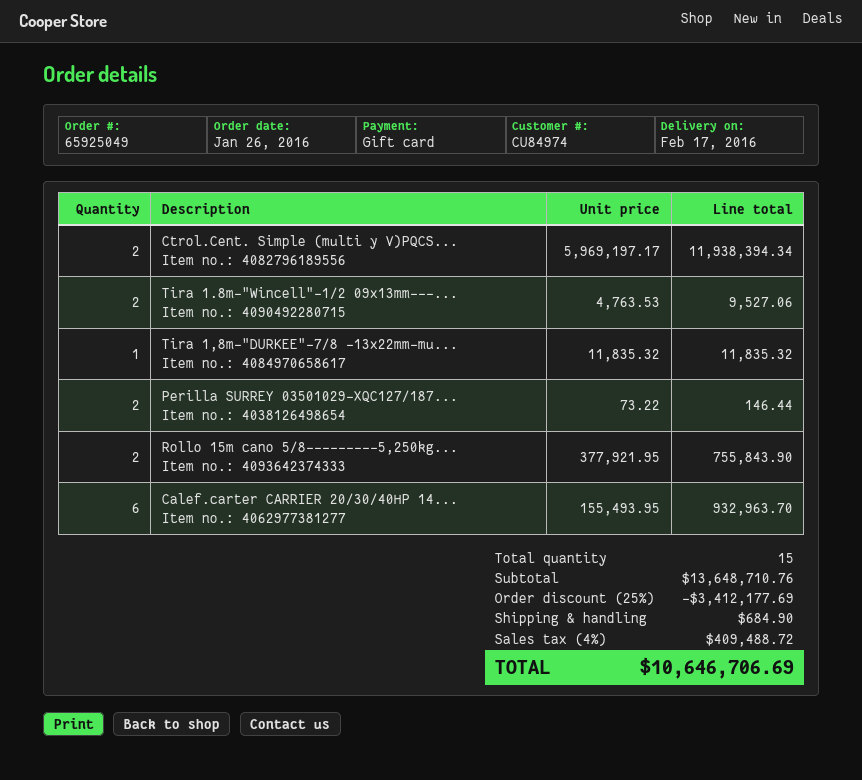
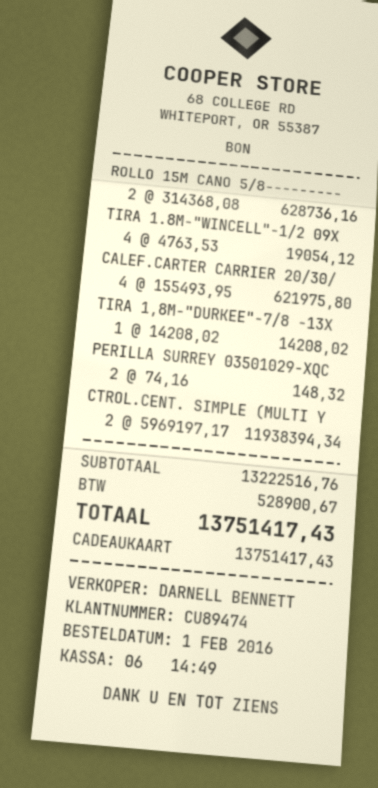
order date: 2016-01-26 -> 2016-02-01
customer number: CU84974 -> CU89474
Tira 1.8m-"Wincell"-1/2 09x13mm---...: 2 x 4763.53 = 9527.06 -> 4 x 4763.53 = 19054.12
Tira 1,8m-"DURKEE"-7/8 -13x22mm-mu...: 1 x 11835.32 = 11835.32 -> 1 x 14208.02 = 14208.02
Perilla SURREY 03501029-XQC127/187...: 2 x 73.22 = 146.44 -> 2 x 74.16 = 148.32
Rollo 15m cano 5/8---------5,250kg...: 2 x 377921.95 = 755843.90 -> 2 x 314368.08 = 628736.16
Calef.carter CARRIER 20/30/40HP 14...: 6 x 155493.95 = 932963.70 -> 4 x 155493.95 = 621975.80
subtotal: 13648710.76 -> 13222516.76
discount: 25% = 3412177.69 -> none
shipping: 684.90 -> none
tax: 409488.72 -> 528900.67
total: 10646706.69 -> 13751417.43

